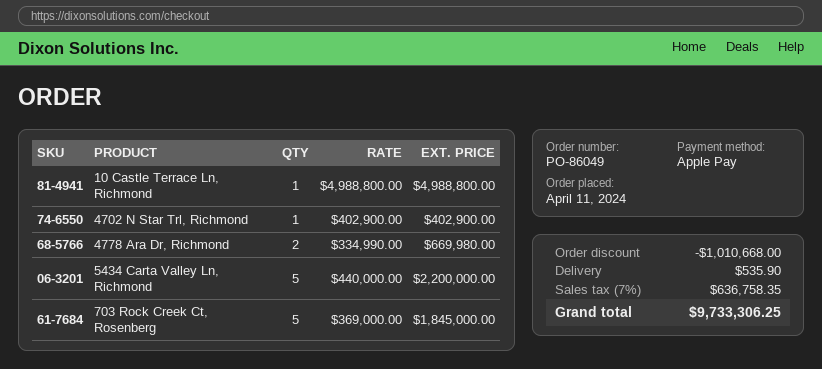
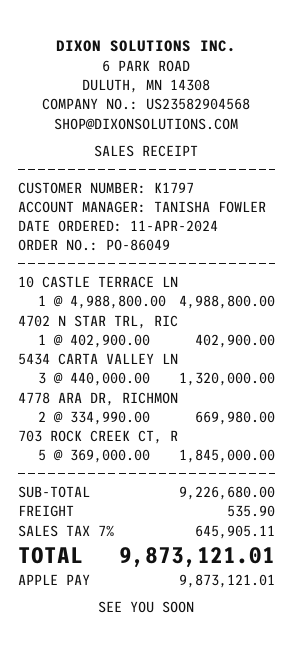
5434 Carta Valley Ln, Richmond: 5 x 440000.00 = 2200000.00 -> 3 x 440000.00 = 1320000.00
discount: 1010668.00 -> none
tax: 7% = 636758.35 -> 7% = 645905.11
total: 9733306.25 -> 9873121.01

